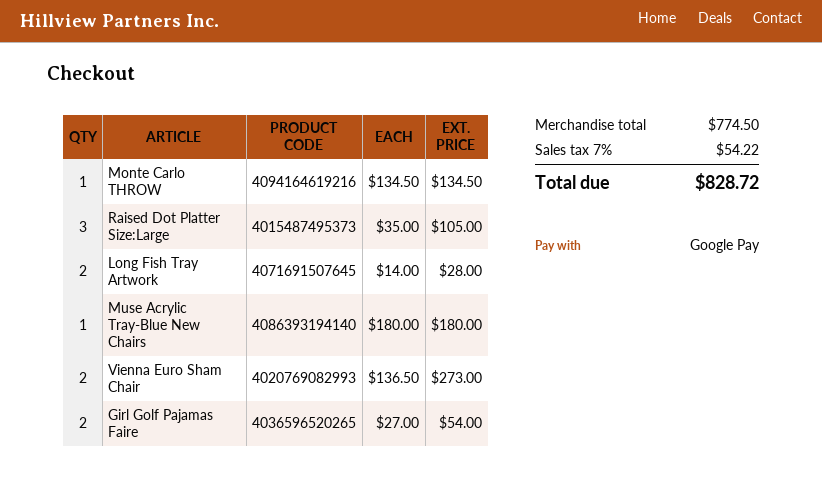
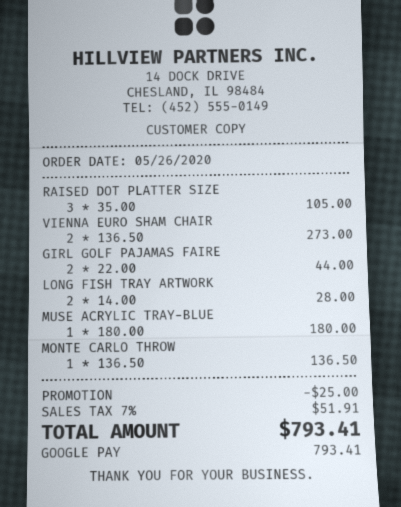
Monte Carlo THROW: 1 x 134.50 = 134.50 -> 1 x 136.50 = 136.50
Girl Golf Pajamas Faire: 2 x 27.00 = 54.00 -> 2 x 22.00 = 44.00
discount: none -> 25.00
tax: 7% = 54.22 -> 7% = 51.91
total: 828.72 -> 793.41

